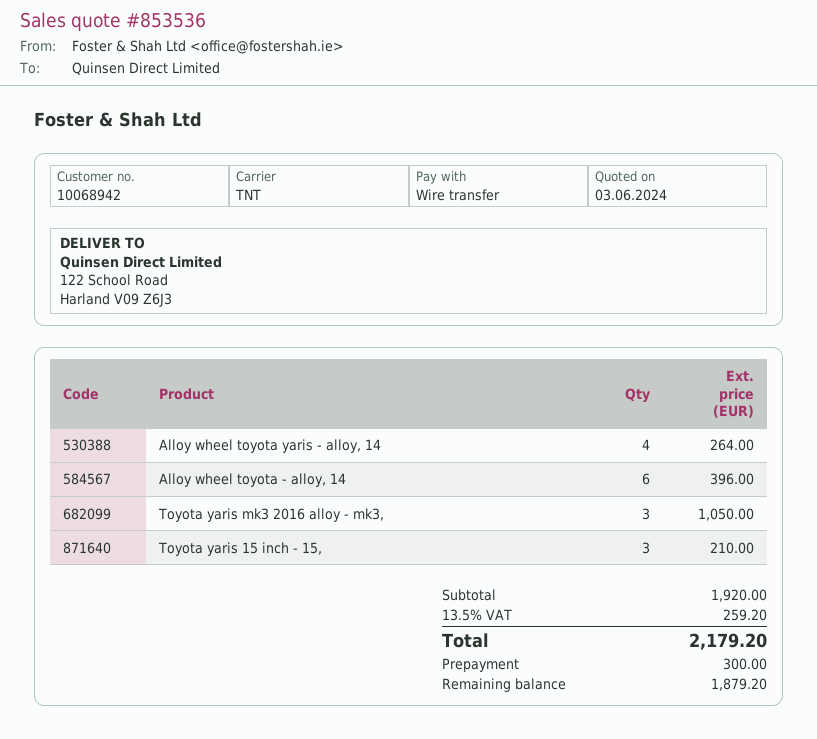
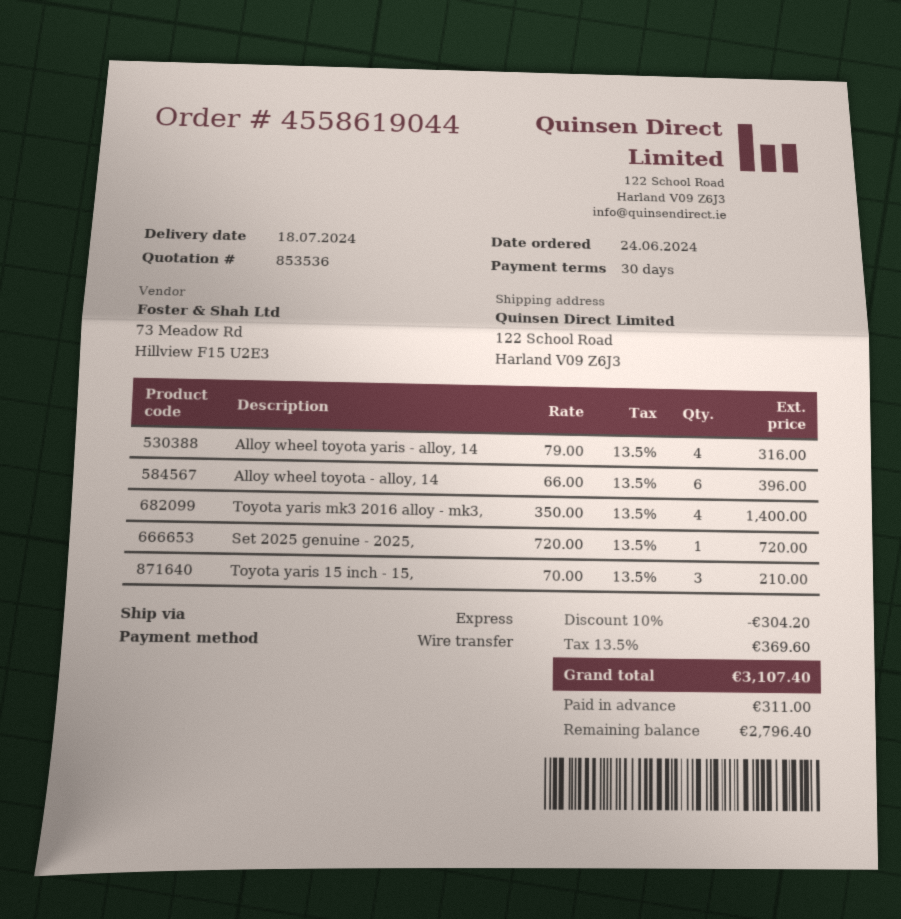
shipping method: TNT -> express
Alloy wheel toyota yaris - alloy, 14: 4 for 264.00 -> 4 for 316.00
Toyota yaris mk3 2016 alloy - mk3,: 3 for 1050.00 -> 4 for 1400.00
Set 2025 genuine - 2025,: none -> 1 for 720.00
discount: none -> 10% = 304.20
tax: 13.5% = 259.20 -> 13.5% = 369.60
total: 2179.20 -> 3107.40
deposit: 300.00 -> 311.00
balance: 1879.20 -> 2796.40

